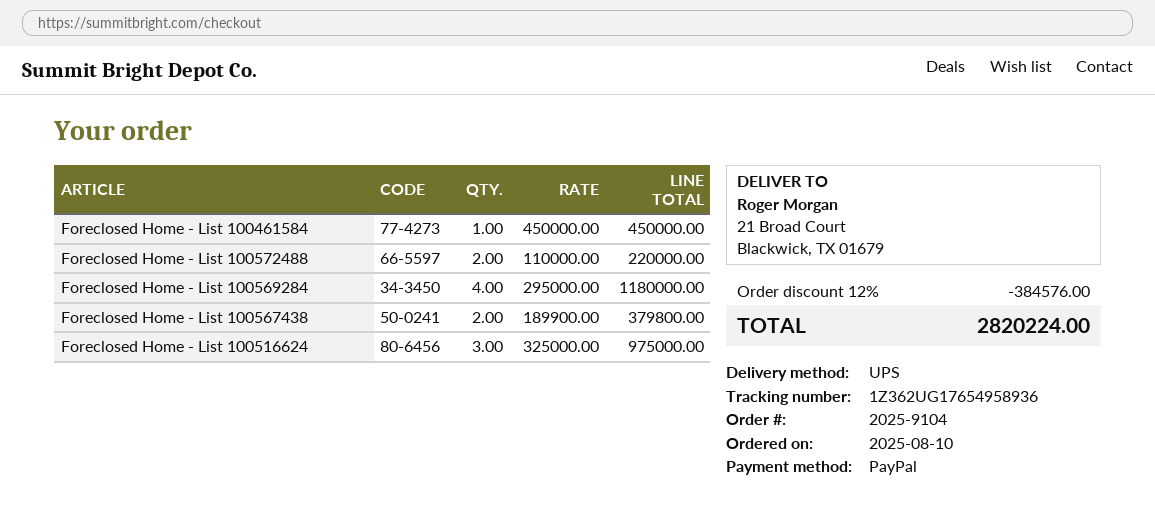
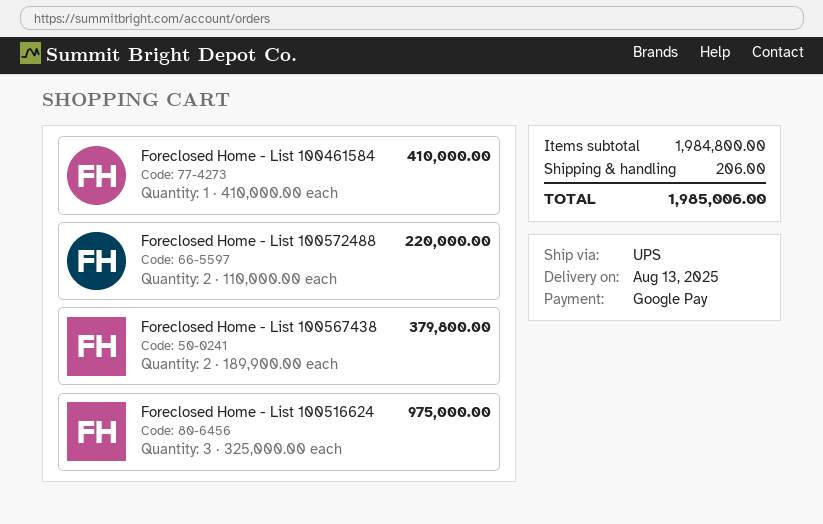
payment method: PayPal -> Google Pay
Foreclosed Home - List 100461584: 1 x 450000.00 = 450000.00 -> 1 x 410000.00 = 410000.00
Foreclosed Home - List 100569284: 4 x 295000.00 = 1180000.00 -> none
discount: 12% = 384576.00 -> none
shipping: none -> 206.00
total: 2820224.00 -> 1985006.00

